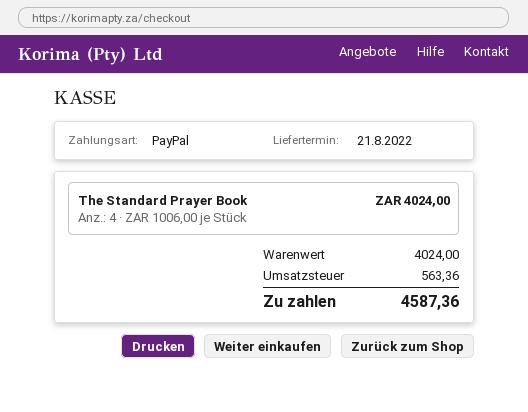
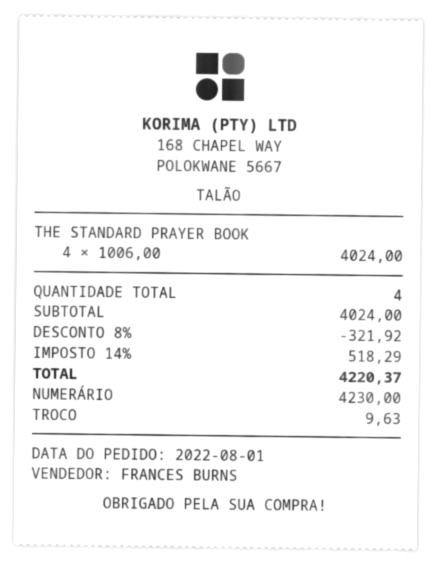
payment method: PayPal -> cash
discount: none -> 8% = 321.92
tax: 563.36 -> 518.29
total: 4587.36 -> 4220.37

